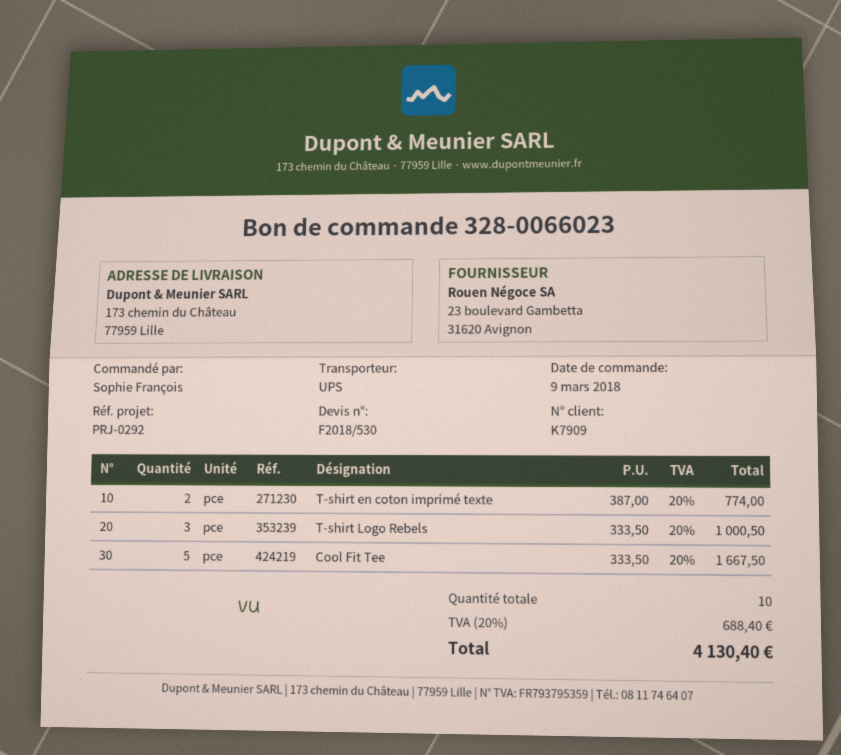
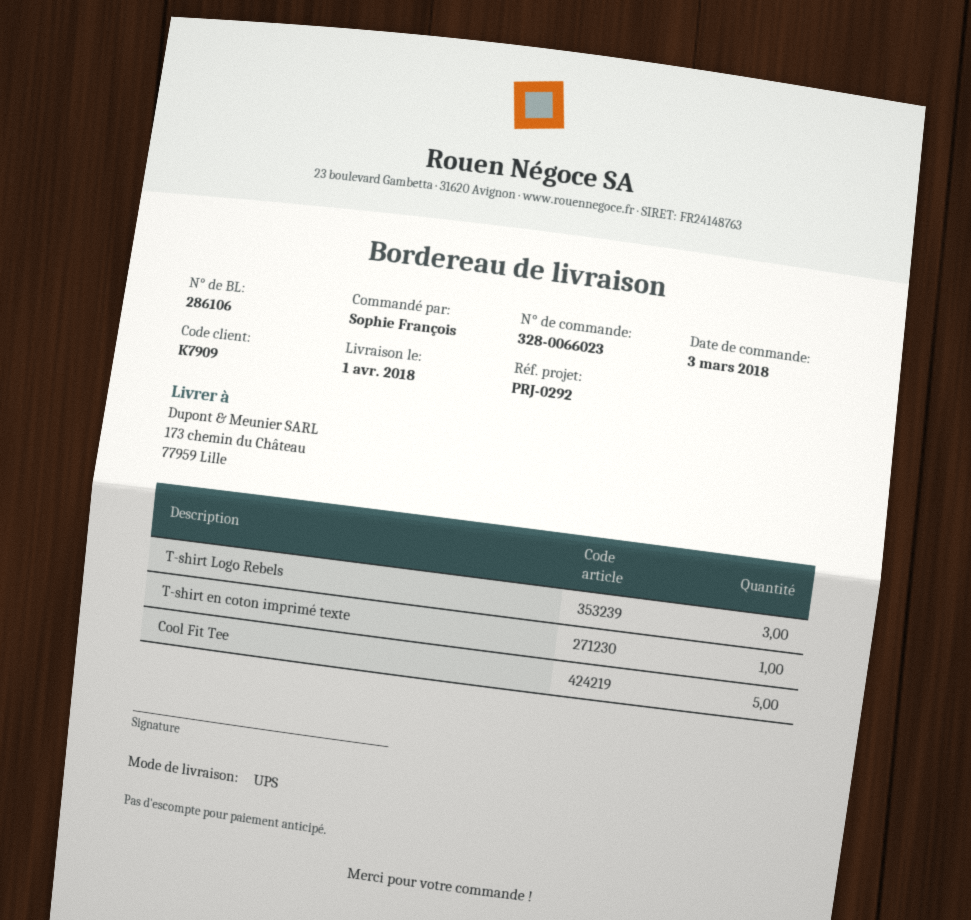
order date: 2018-03-09 -> 2018-03-03
T-shirt en coton imprimé texte: 2 -> 1

